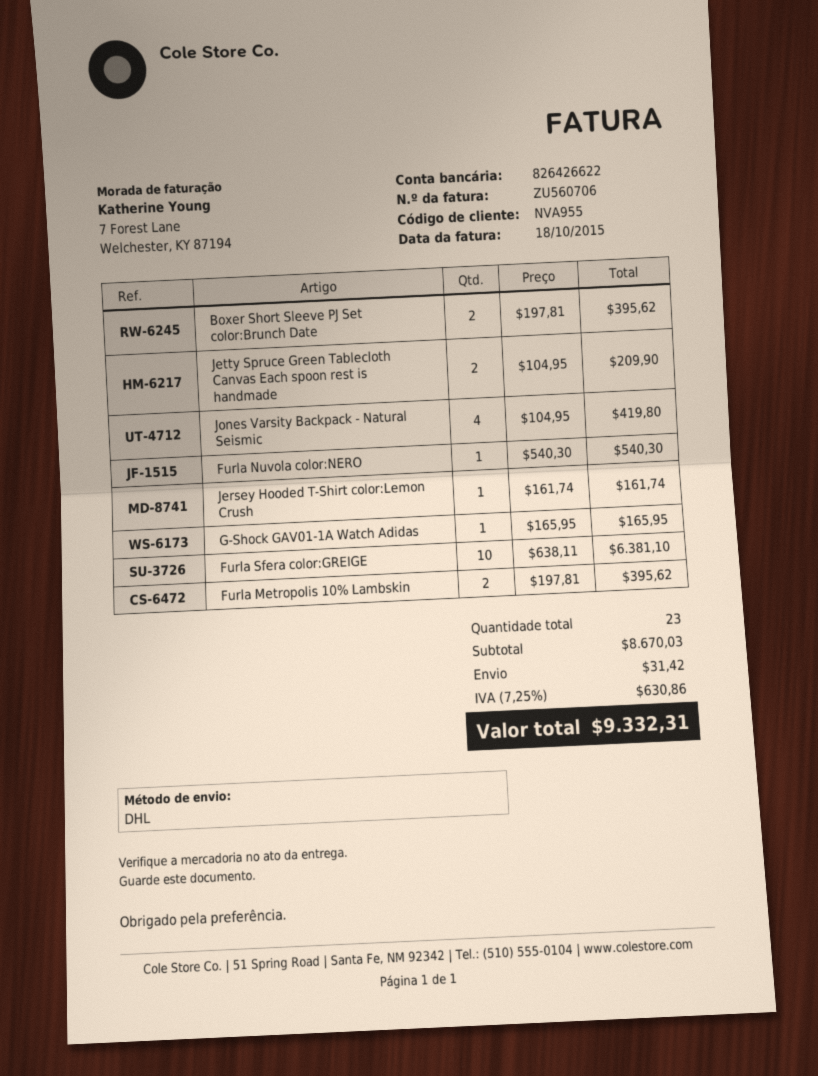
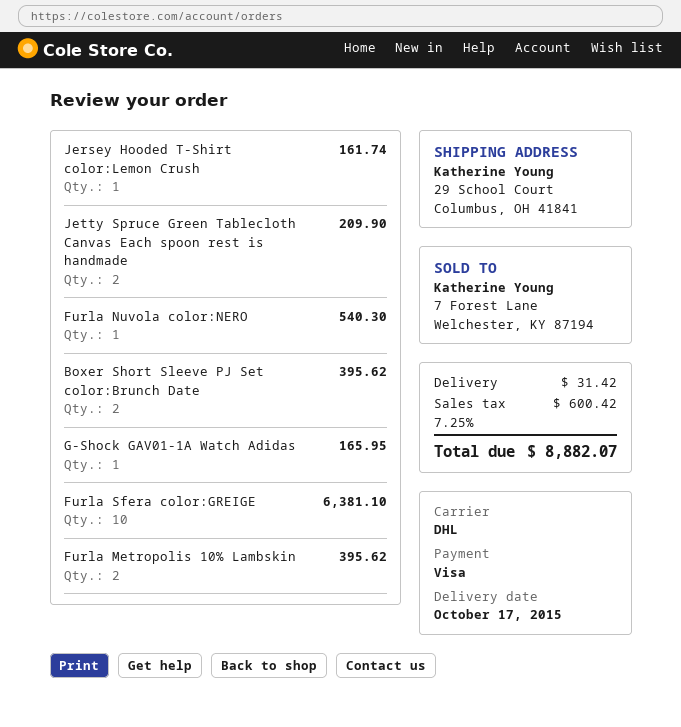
Jones Varsity Backpack - Natural Seismic: 4 for 419.80 -> none
tax: 7.25% = 630.86 -> 7.25% = 600.42
total: 9332.31 -> 8882.07

